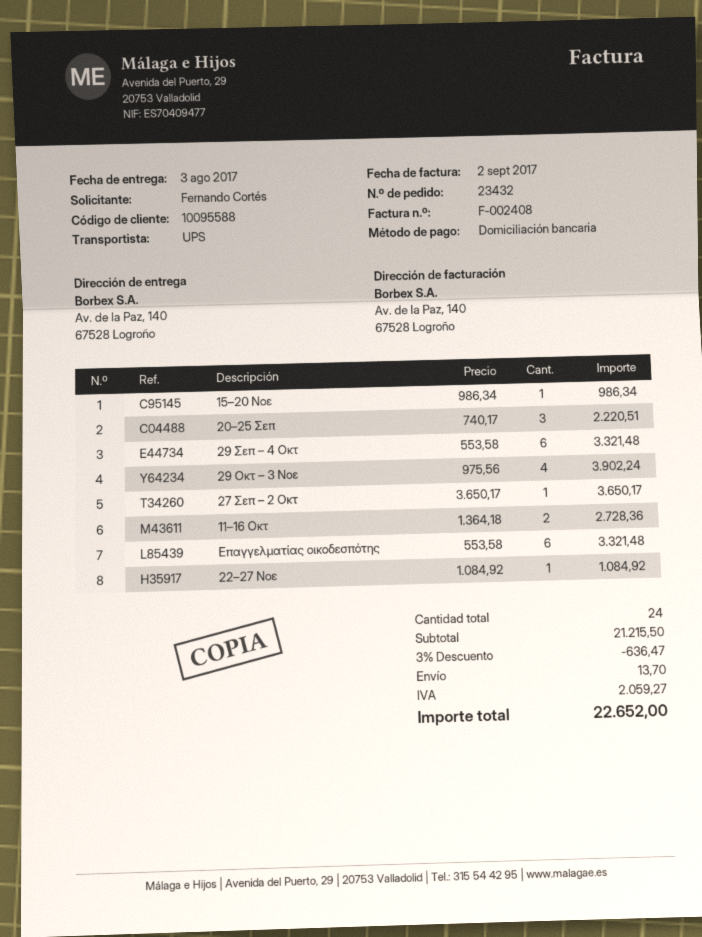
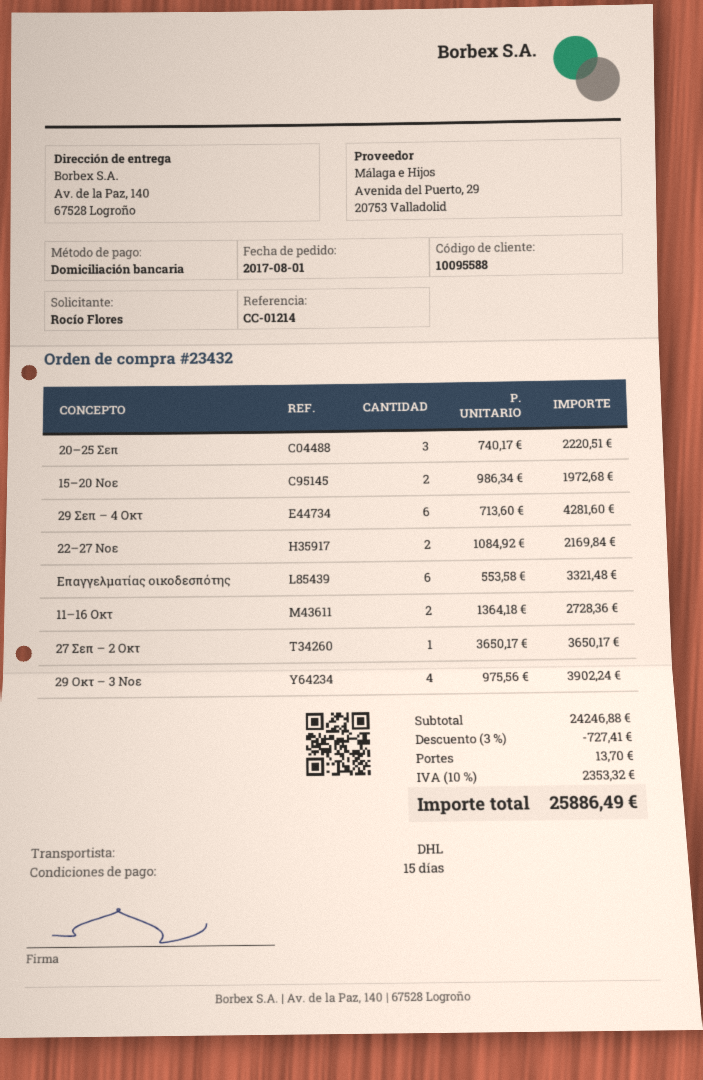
ordered by: Fernando Cortés -> Rocío Flores
shipping method: UPS -> DHL
15–20 Νοε: 1 x 986.34 = 986.34 -> 2 x 986.34 = 1972.68
29 Σεπ – 4 Οκτ: 6 x 553.58 = 3321.48 -> 6 x 713.60 = 4281.60
22–27 Νοε: 1 x 1084.92 = 1084.92 -> 2 x 1084.92 = 2169.84
subtotal: 21215.50 -> 24246.88
discount: 3% = 636.47 -> 3% = 727.41
tax: 2059.27 -> 2353.32
total: 22652.00 -> 25886.49

